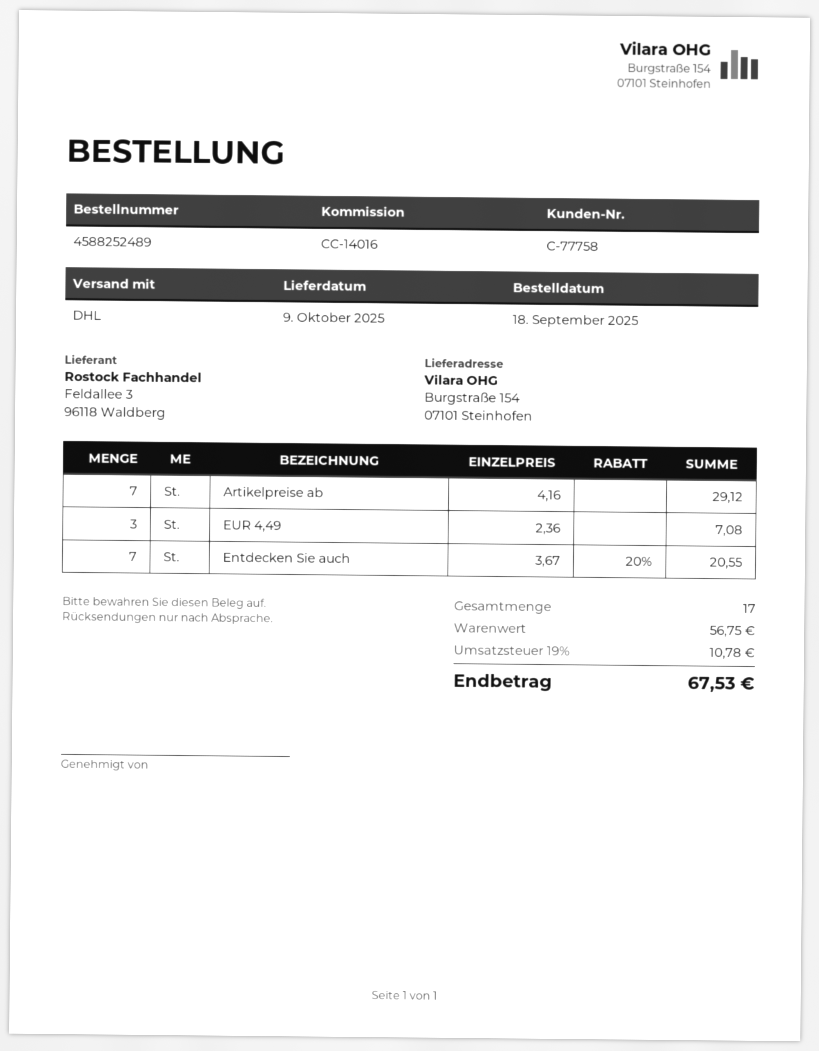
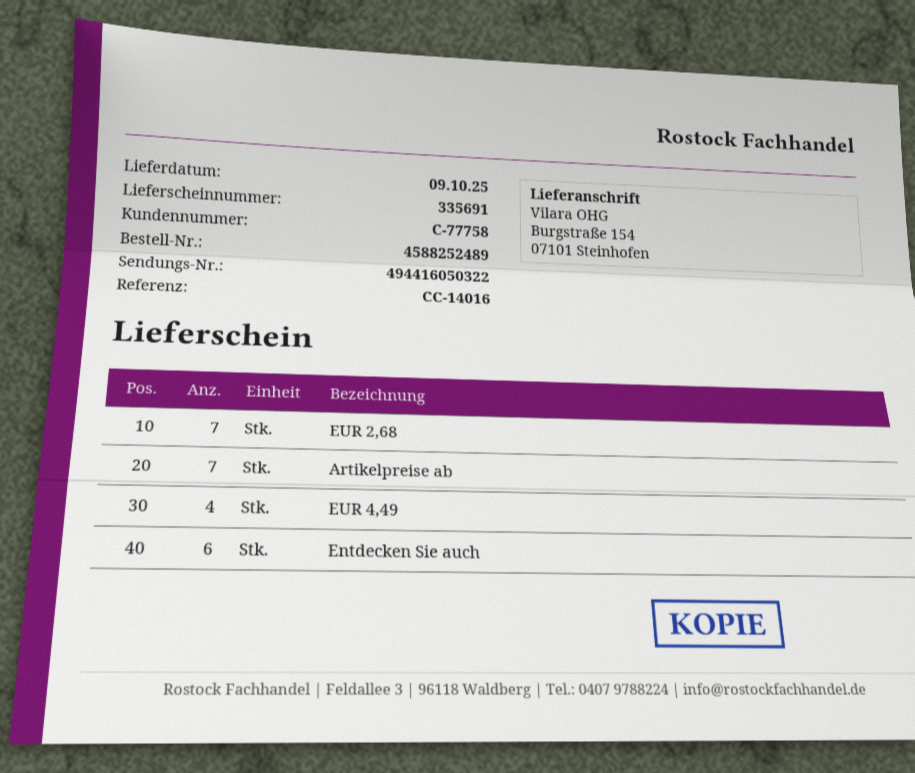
EUR 4,49: 3 -> 4
Entdecken Sie auch: 7 -> 6
EUR 2,68: none -> 7

